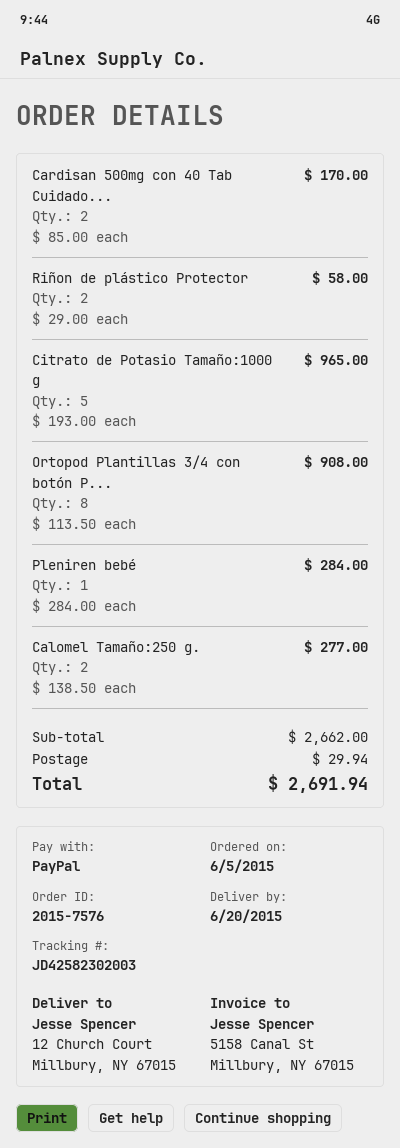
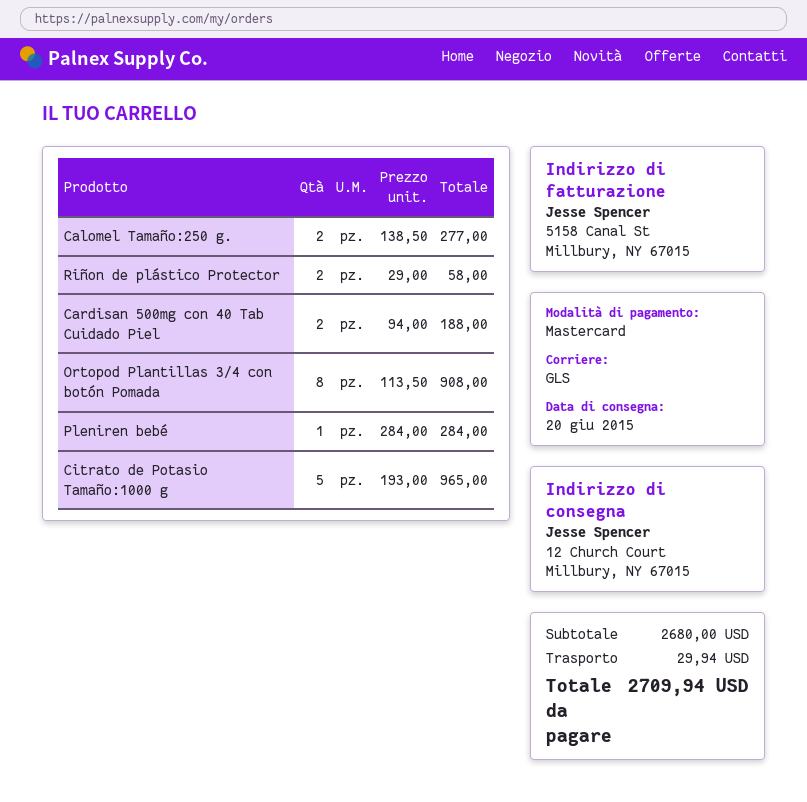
payment method: PayPal -> Mastercard
Cardisan 500mg con 40 Tab Cuidado...: 2 x 85.00 = 170.00 -> 2 x 94.00 = 188.00
subtotal: 2662.00 -> 2680.00
total: 2691.94 -> 2709.94

